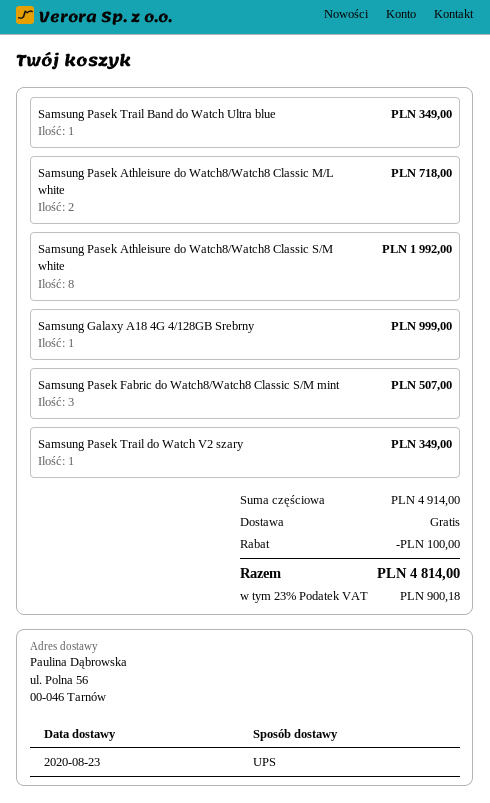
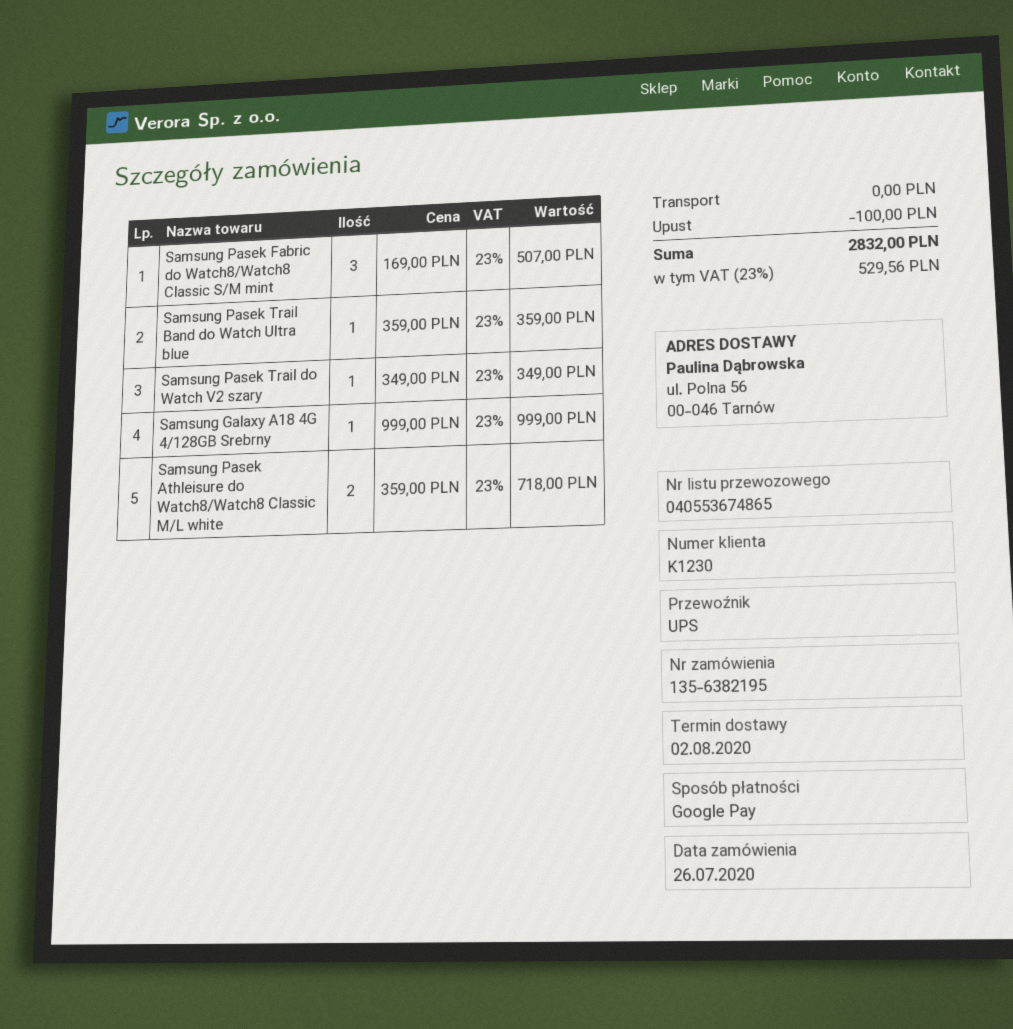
delivery date: 2020-08-23 -> 2020-08-02
Samsung Pasek Trail Band do Watch Ultra blue: 1 for 349.00 -> 1 for 359.00
Samsung Pasek Athleisure do Watch8/Watch8 Classic S/M white: 8 for 1992.00 -> none
tax: 23% = 900.18 -> 23% = 529.56
total: 4814.00 -> 2832.00

